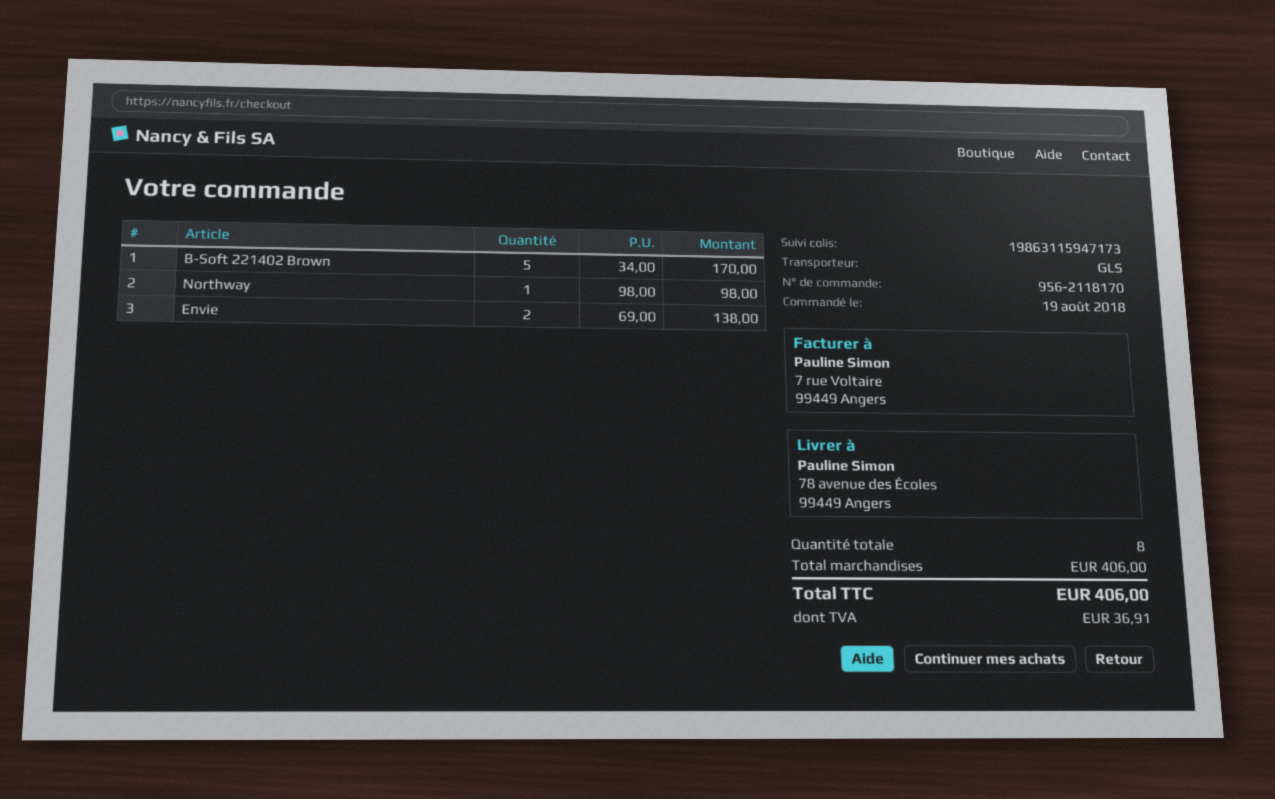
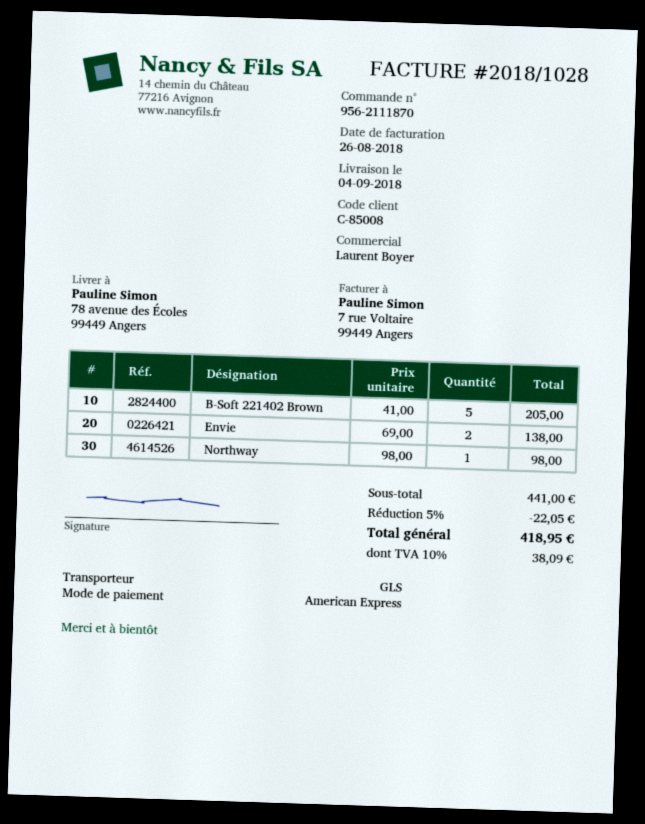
order number: 956-2118170 -> 956-2111870
B-Soft 221402 Brown: 5 x 34.00 = 170.00 -> 5 x 41.00 = 205.00
subtotal: 406.00 -> 441.00
discount: none -> 5% = 22.05
tax: 36.91 -> 38.09
total: 406.00 -> 418.95

